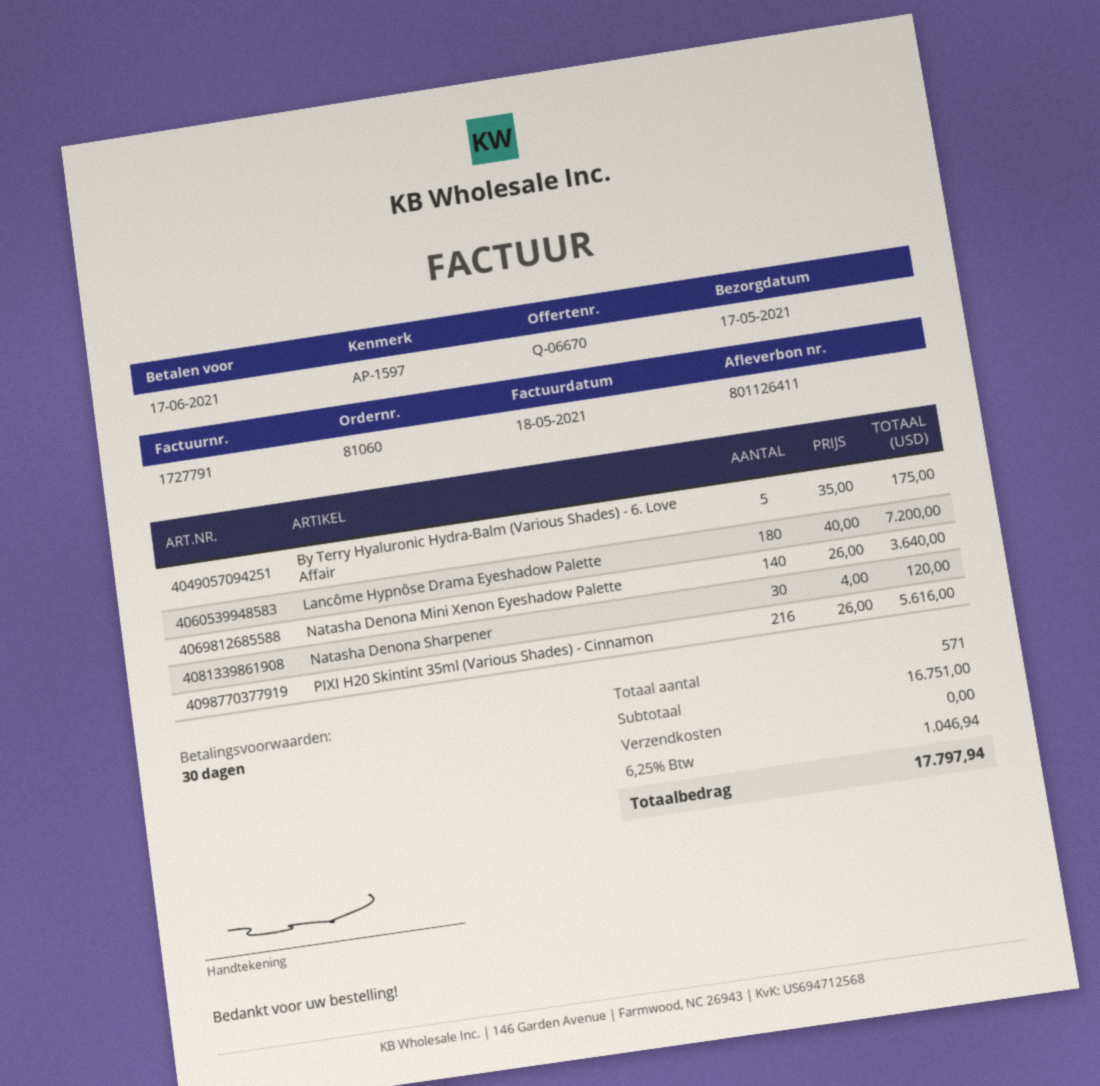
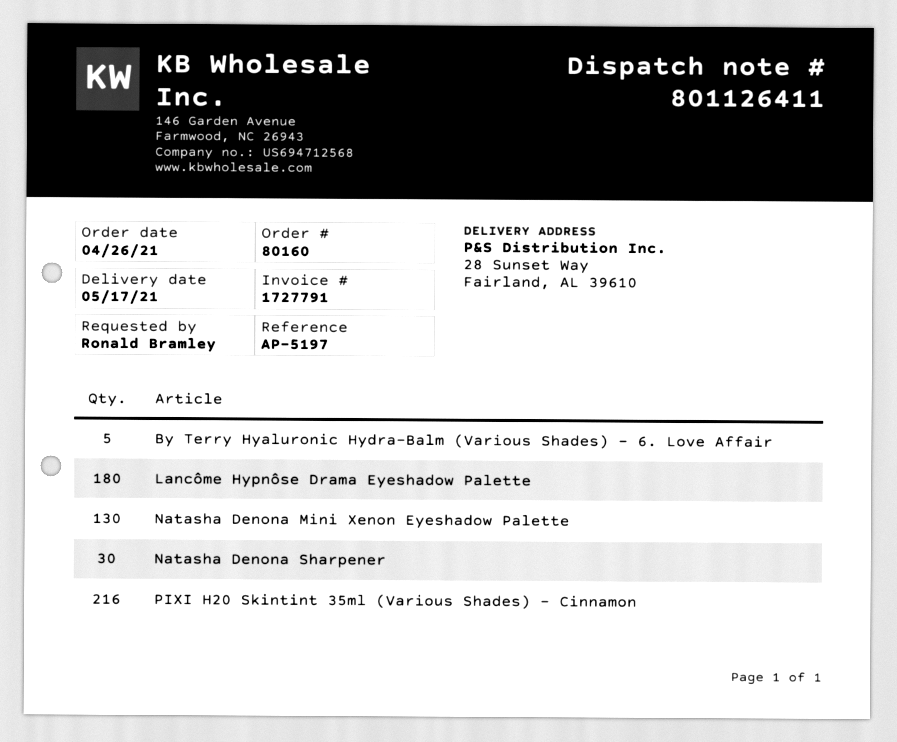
order number: 81060 -> 80160
reference: AP-1597 -> AP-5197
Natasha Denona Mini Xenon Eyeshadow Palette: 140 -> 130

